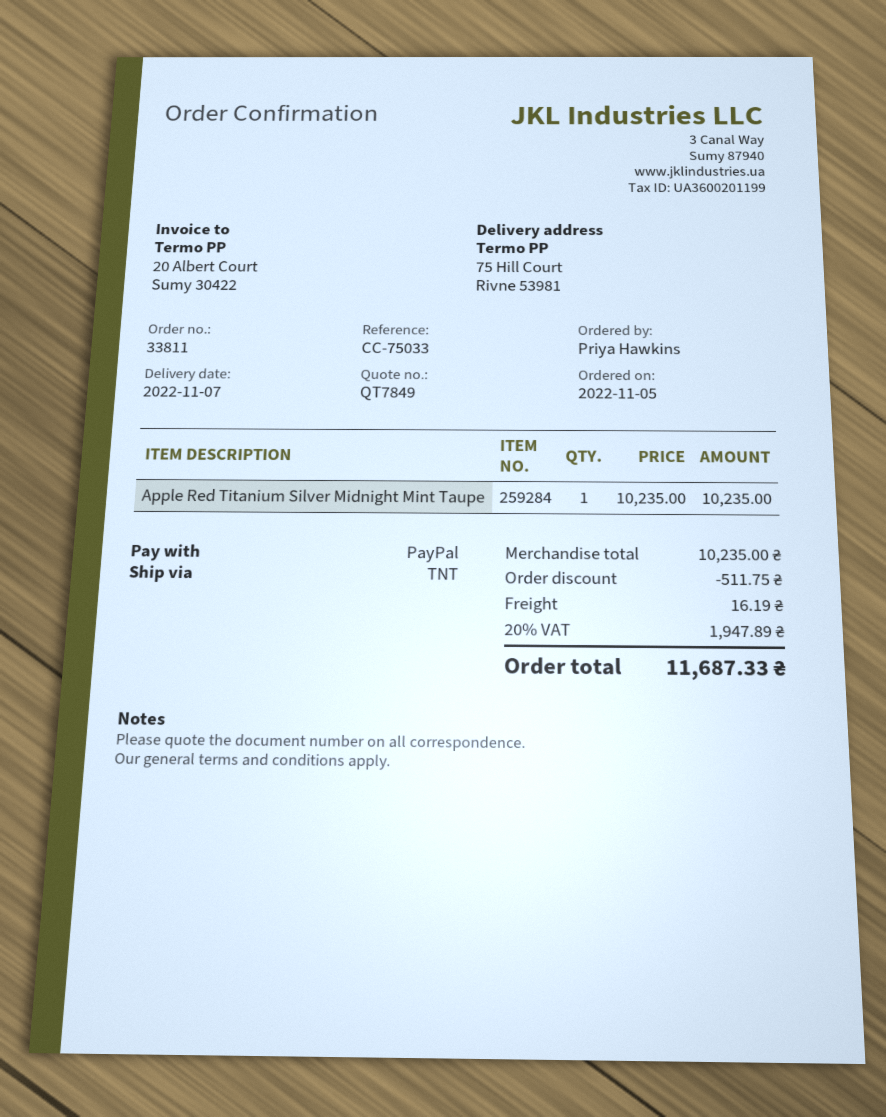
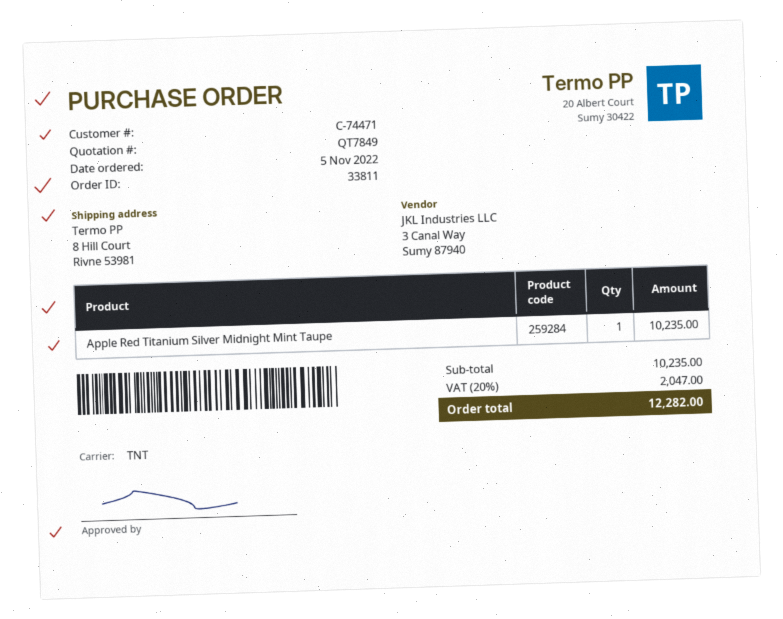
ship to: 75 Hill Court, Rivne 53981 -> 8 Hill Court, Rivne 53981
discount: 511.75 -> none
shipping: 16.19 -> none
tax: 20% = 1947.89 -> 20% = 2047.00
total: 11687.33 -> 12282.00

